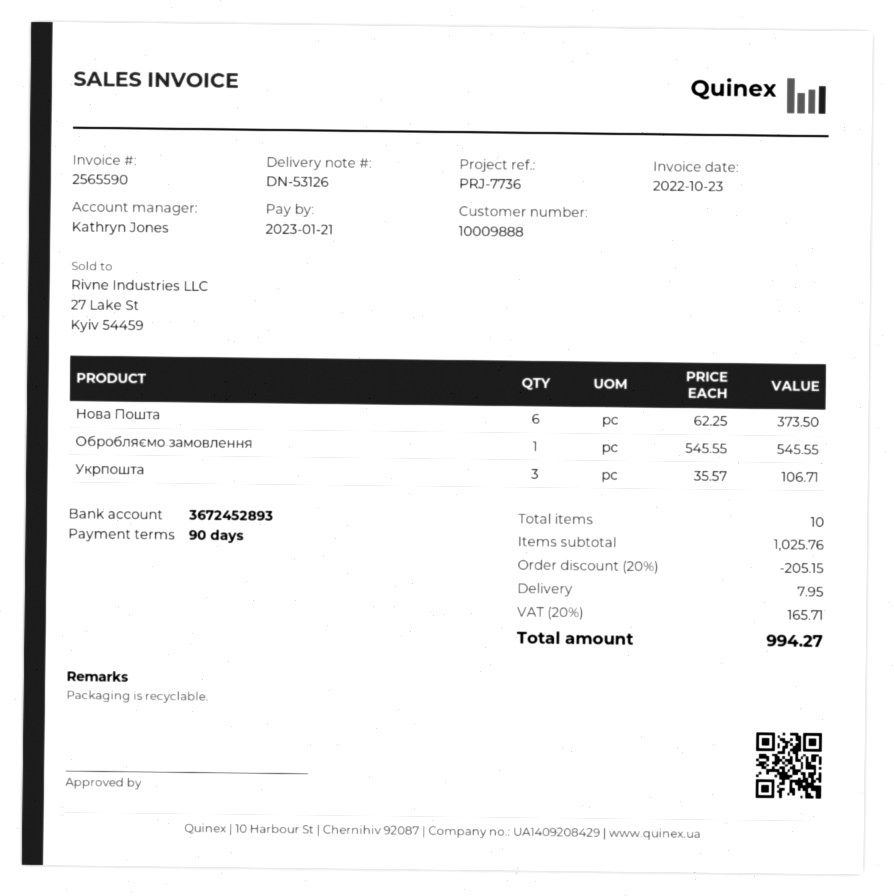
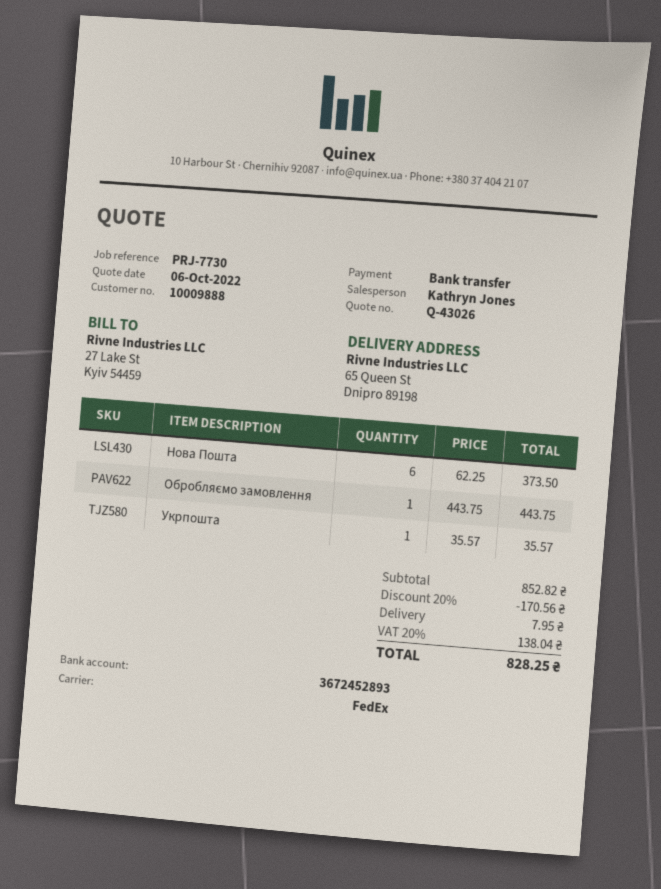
reference: PRJ-7736 -> PRJ-7730
Обробляємо замовлення: 1 x 545.55 = 545.55 -> 1 x 443.75 = 443.75
Укрпошта: 3 x 35.57 = 106.71 -> 1 x 35.57 = 35.57
subtotal: 1025.76 -> 852.82
discount: 20% = 205.15 -> 20% = 170.56
tax: 20% = 165.71 -> 20% = 138.04
total: 994.27 -> 828.25

